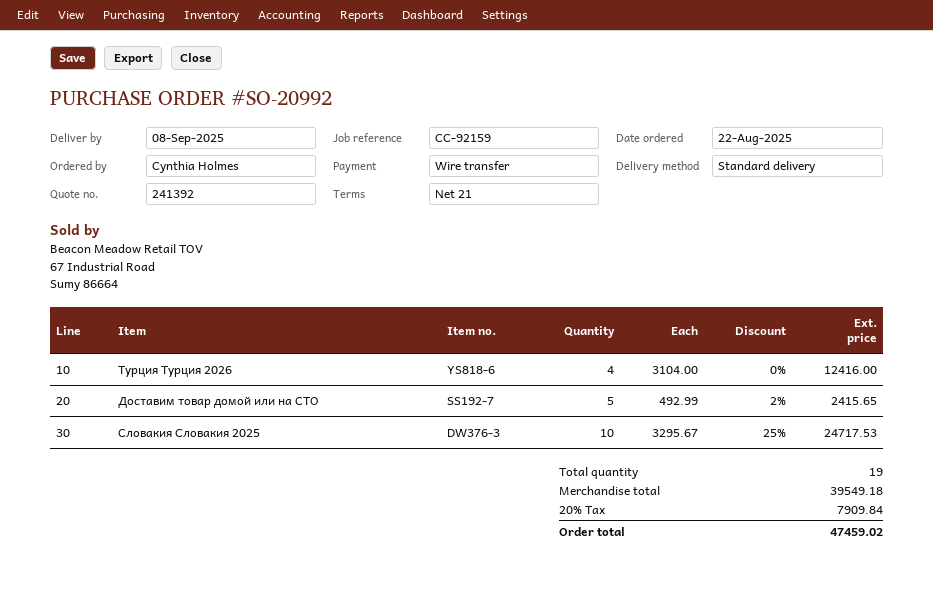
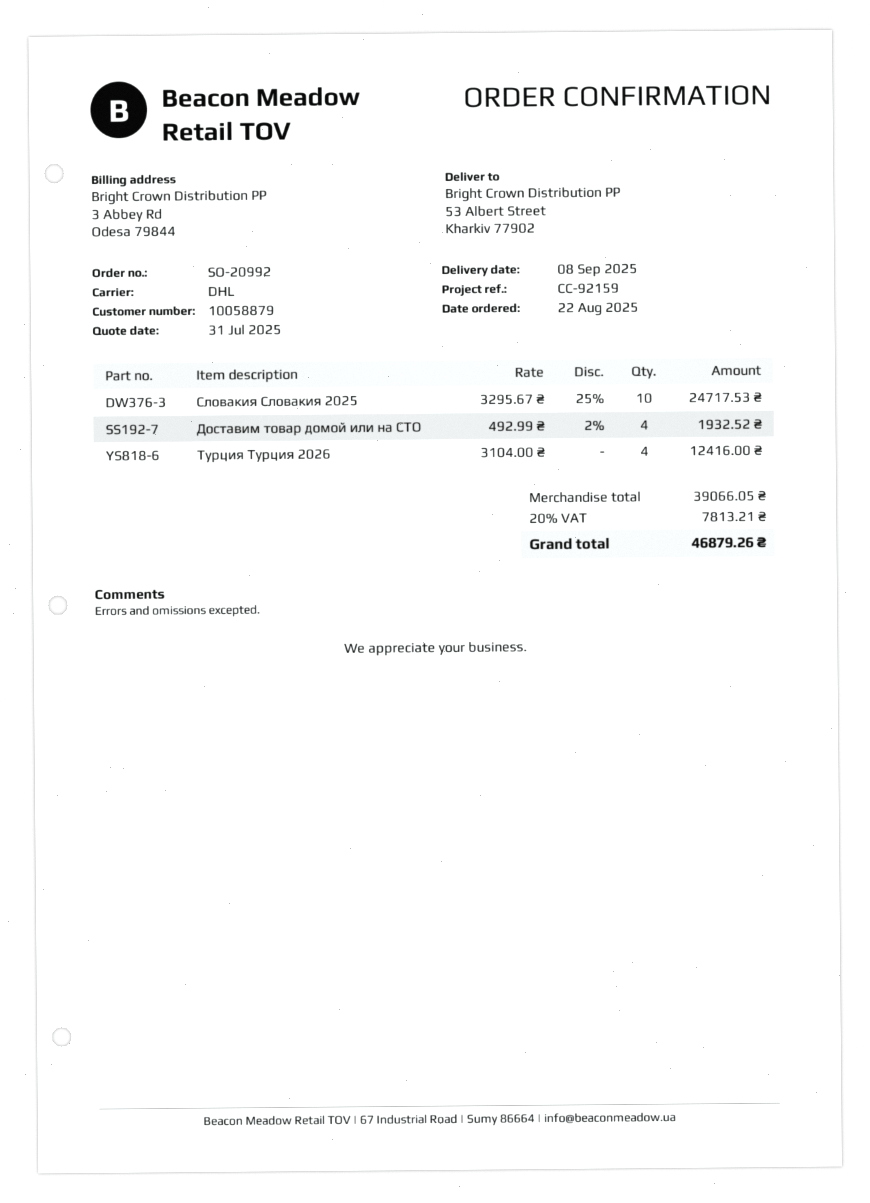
shipping method: standard -> DHL
Доставим товар домой или на СТО: 5 x 492.99 - 2% = 2415.65 -> 4 x 492.99 - 2% = 1932.52
subtotal: 39549.18 -> 39066.05
tax: 20% = 7909.84 -> 20% = 7813.21
total: 47459.02 -> 46879.26

